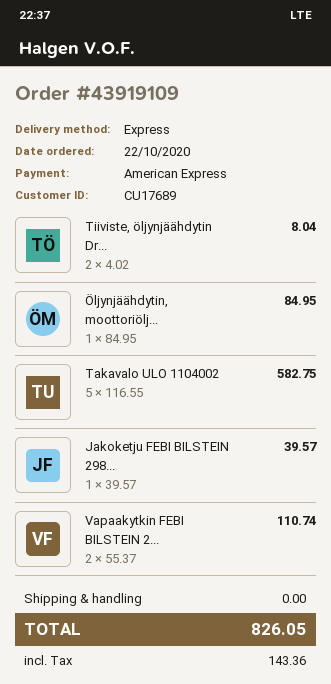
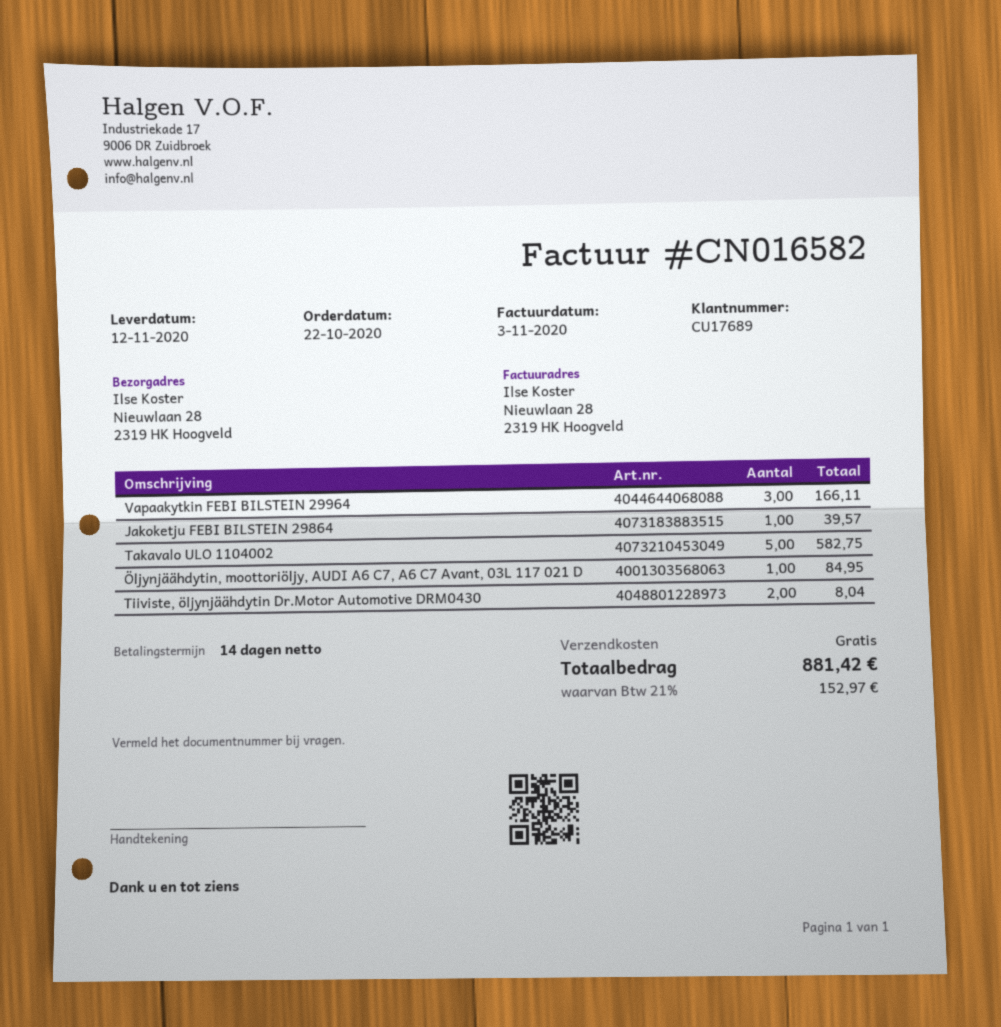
Vapaakytkin FEBI BILSTEIN 2...: 2 for 110.74 -> 3 for 166.11
tax: 143.36 -> 152.97
total: 826.05 -> 881.42

